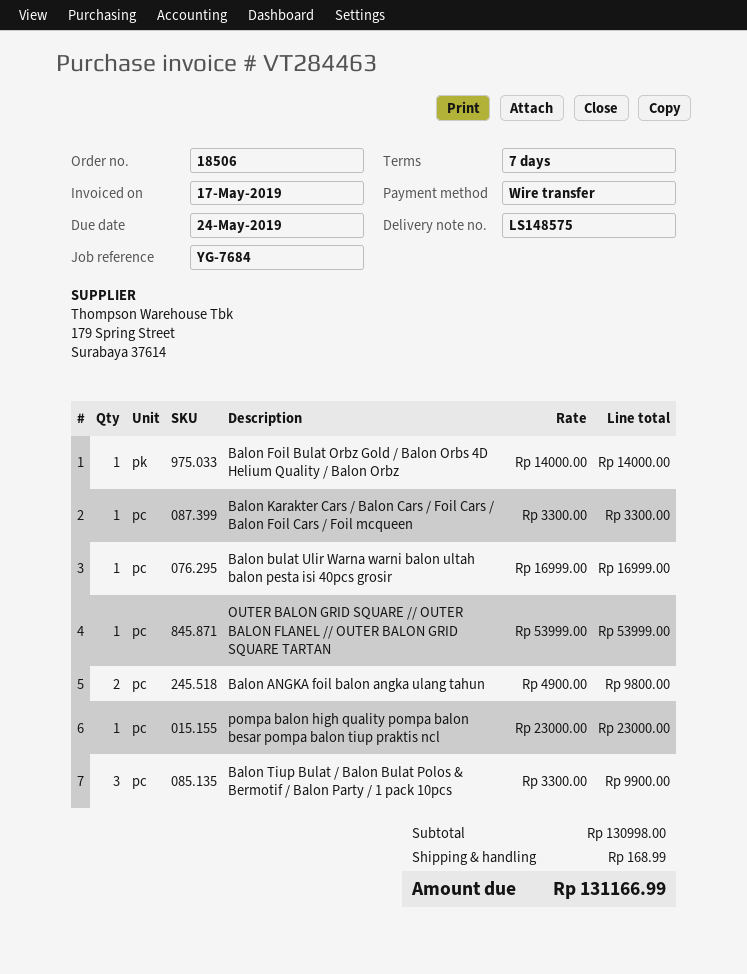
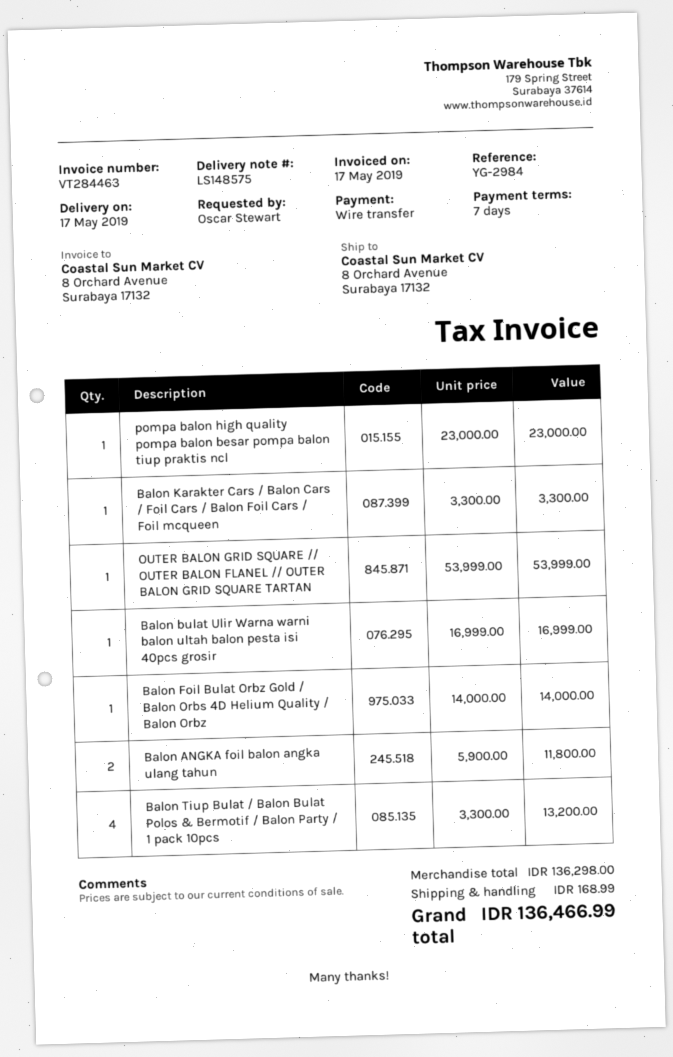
reference: YG-7684 -> YG-2984
Balon ANGKA foil balon angka ulang tahun: 2 x 4900.00 = 9800.00 -> 2 x 5900.00 = 11800.00
Balon Tiup Bulat / Balon Bulat Polos & Bermotif / Balon Party / 1 pack 10pcs: 3 x 3300.00 = 9900.00 -> 4 x 3300.00 = 13200.00
subtotal: 130998.00 -> 136298.00
total: 131166.99 -> 136466.99

